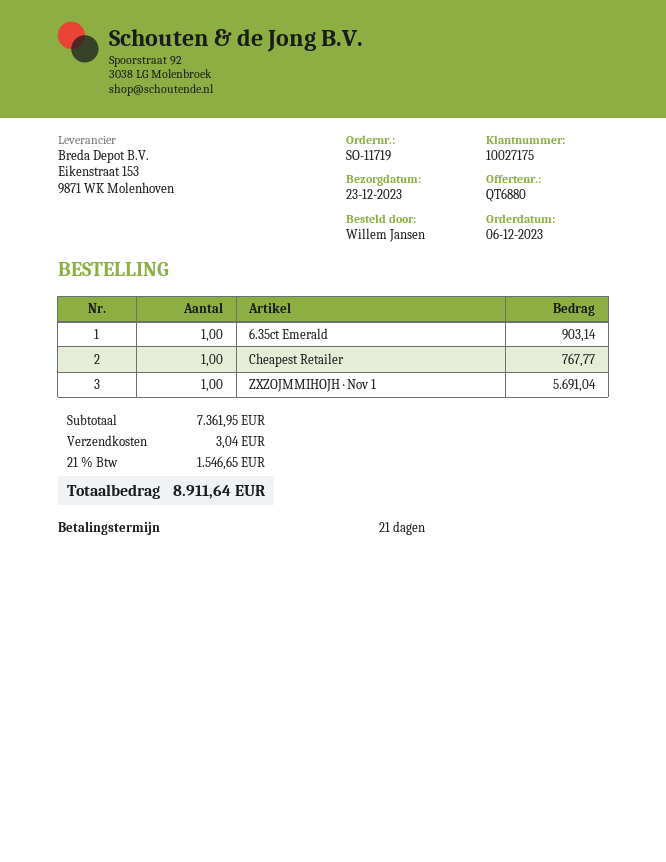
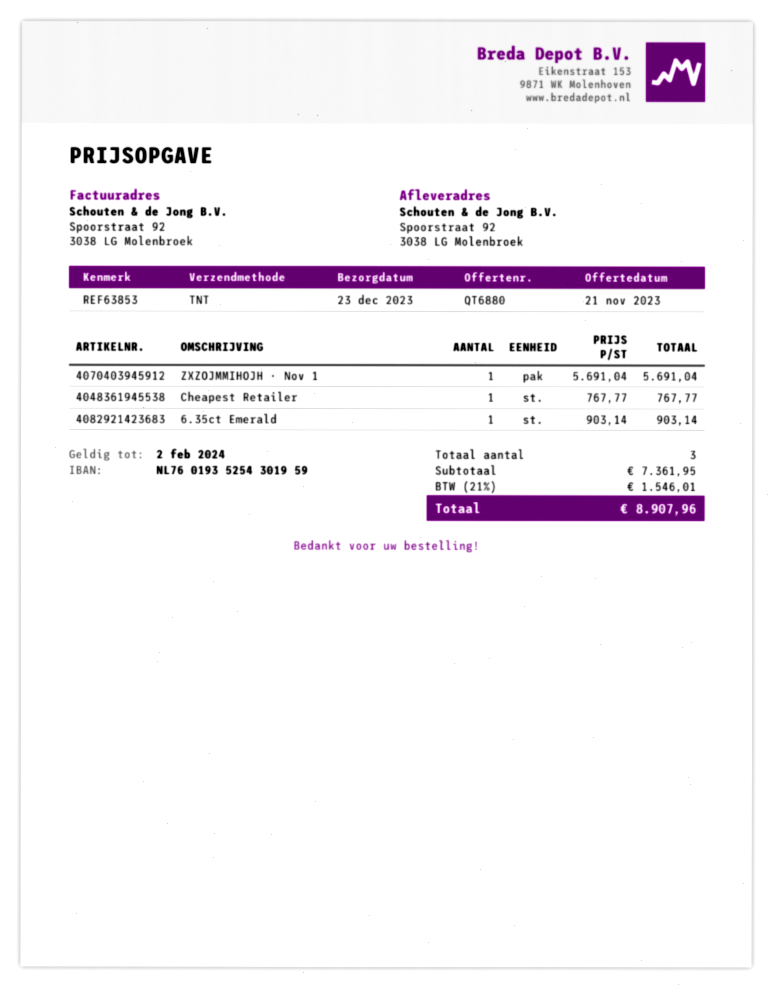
shipping: 3.04 -> none
tax: 21% = 1546.65 -> 21% = 1546.01
total: 8911.64 -> 8907.96

